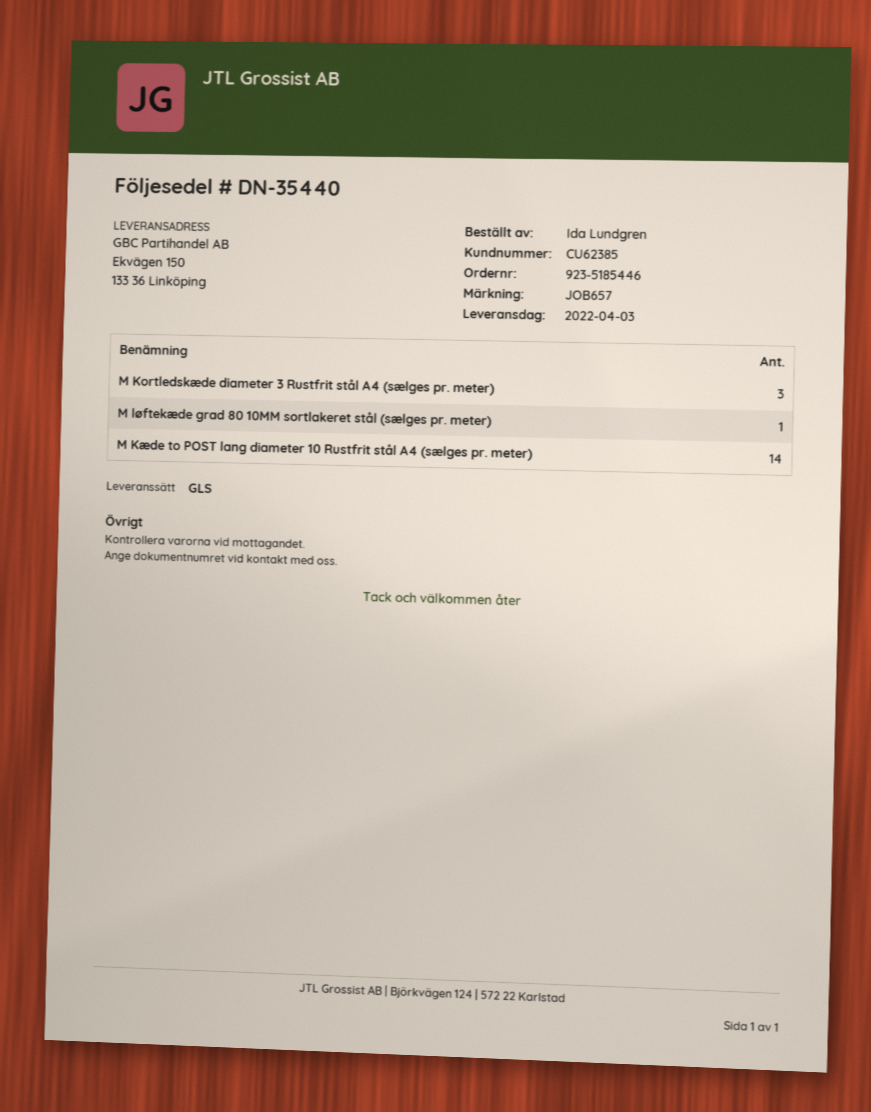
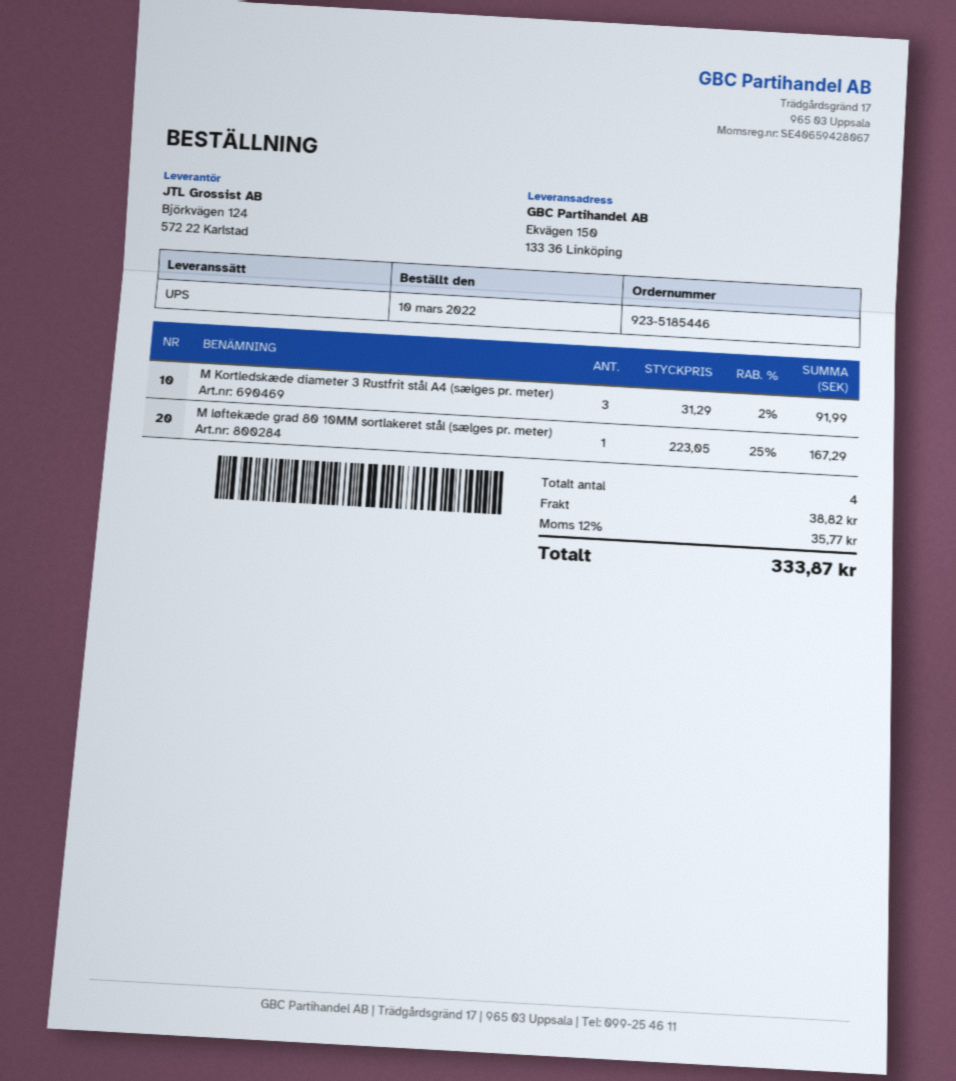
shipping method: GLS -> UPS
M Kæde to POST lang diameter 10 Rustfrit stål A4 (sælges pr. meter): 14 -> none

